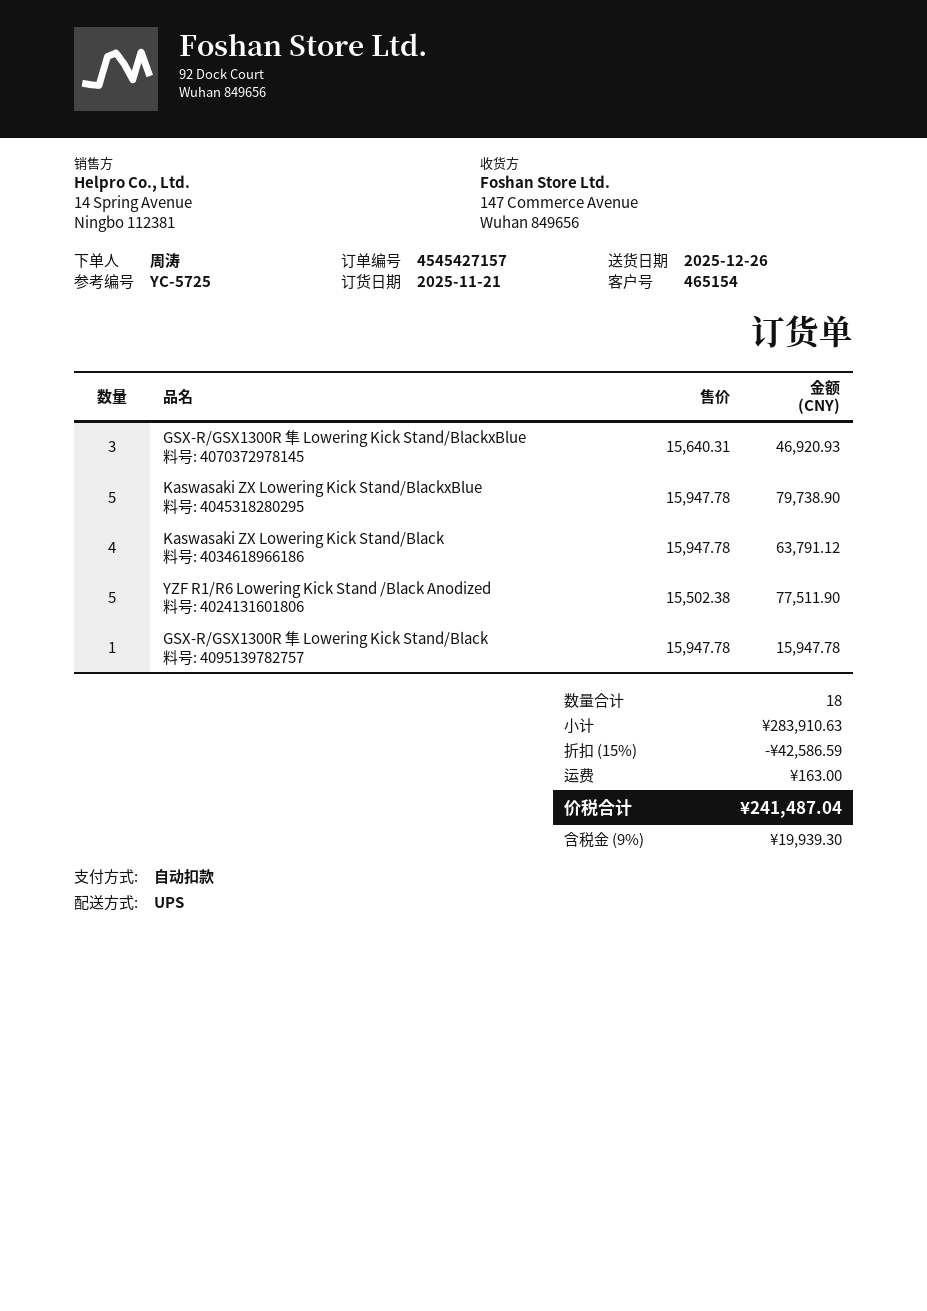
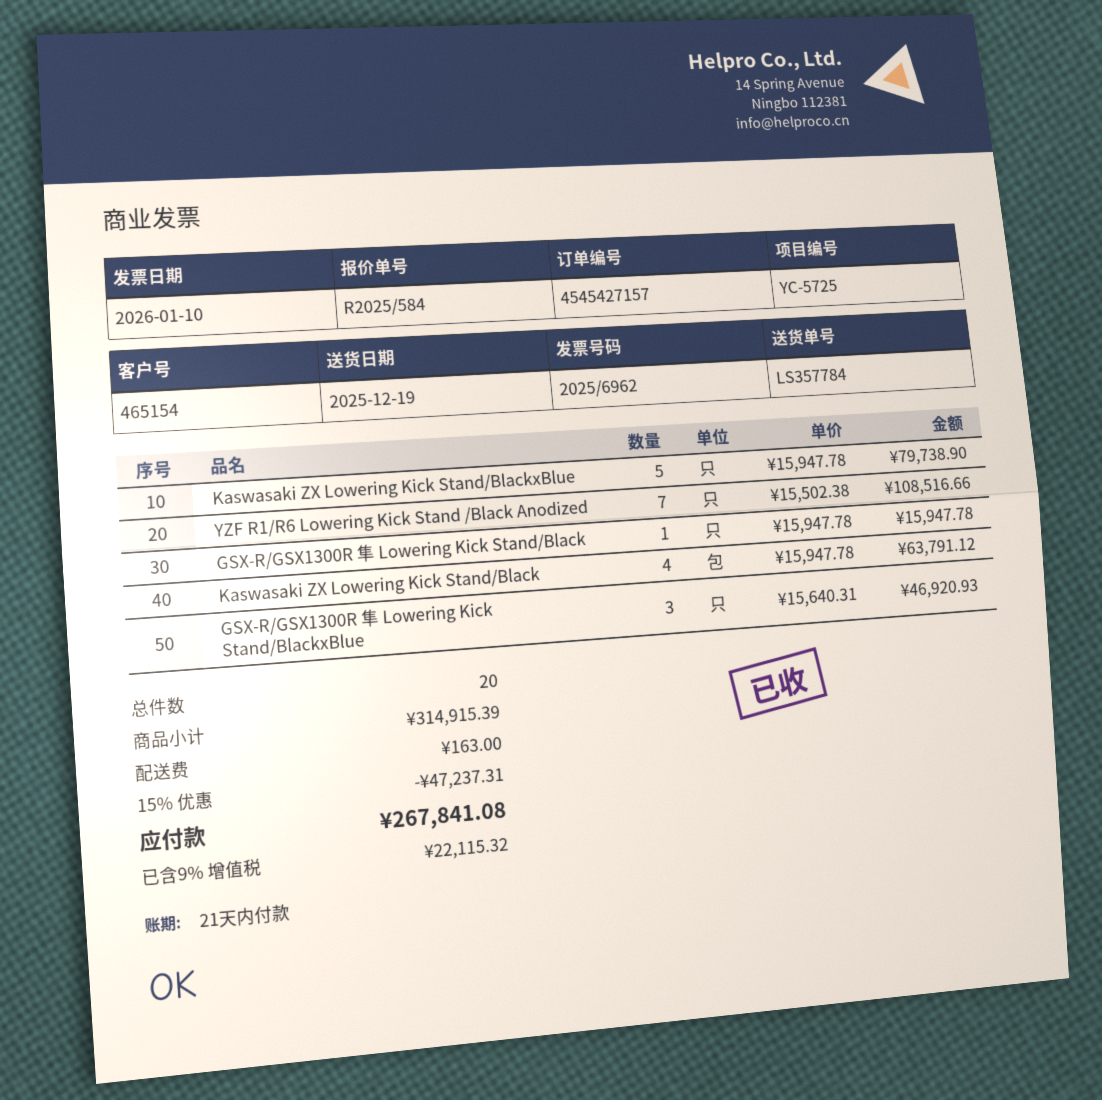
delivery date: 2025-12-26 -> 2025-12-19
YZF R1/R6 Lowering Kick Stand /Black Anodized: 5 x 15502.38 = 77511.90 -> 7 x 15502.38 = 108516.66
total quantity: 18 -> 20
subtotal: 283910.63 -> 314915.39
discount: 15% = 42586.59 -> 15% = 47237.31
tax: 9% = 19939.30 -> 9% = 22115.32
total: 241487.04 -> 267841.08

